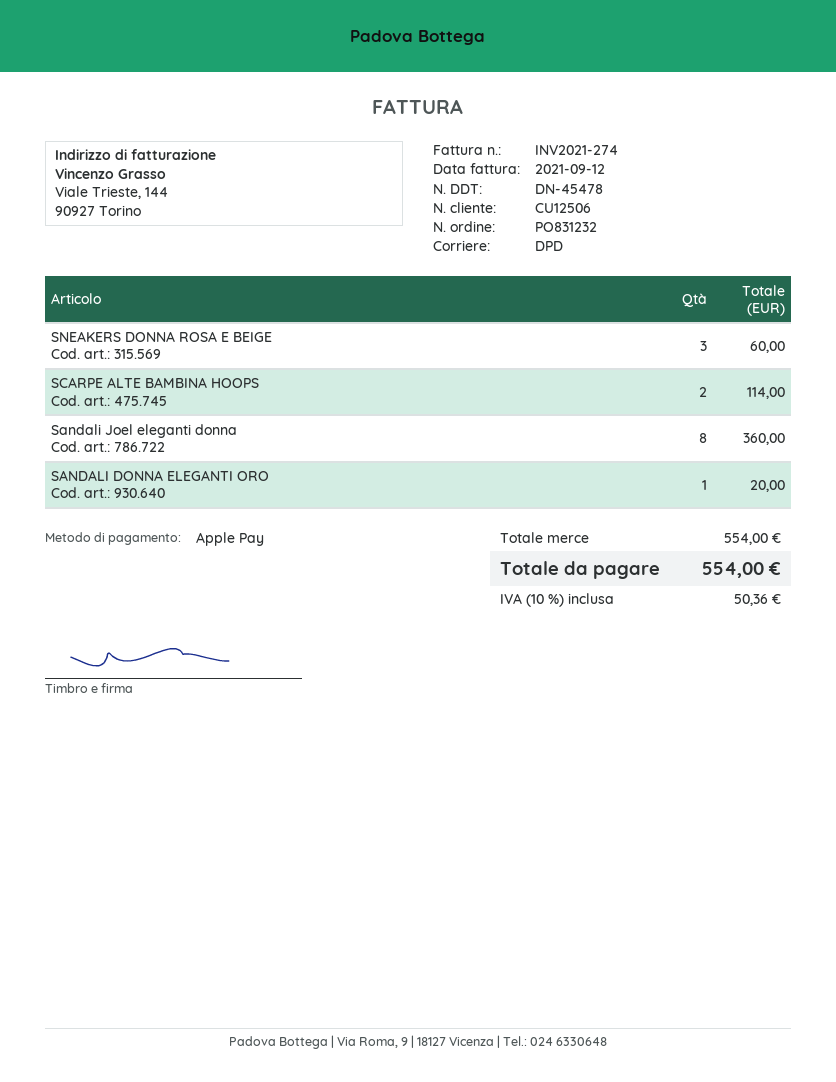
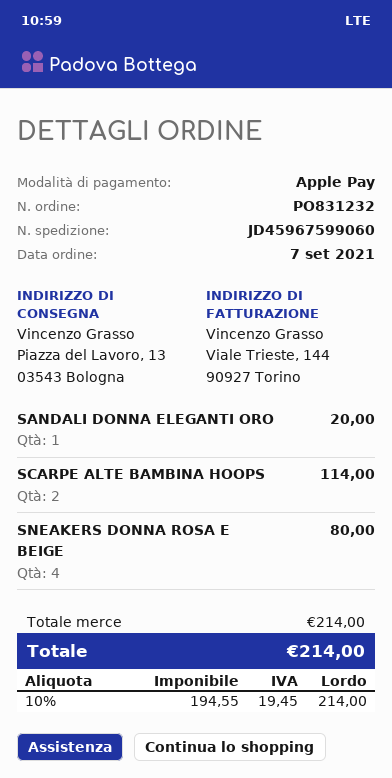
SNEAKERS DONNA ROSA E BEIGE: 3 for 60.00 -> 4 for 80.00
Sandali Joel eleganti donna: 8 for 360.00 -> none
subtotal: 554.00 -> 214.00
tax: 10% = 50.36 -> 10% = 19.45
total: 554.00 -> 214.00

